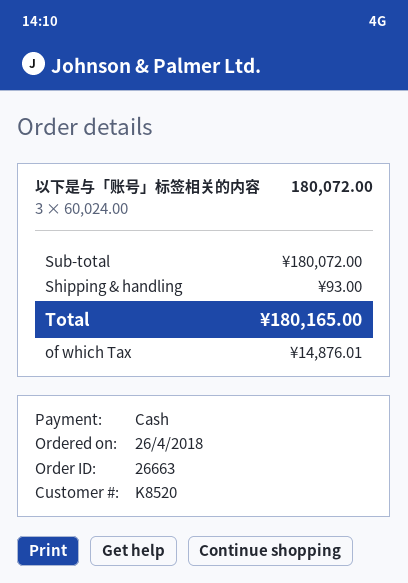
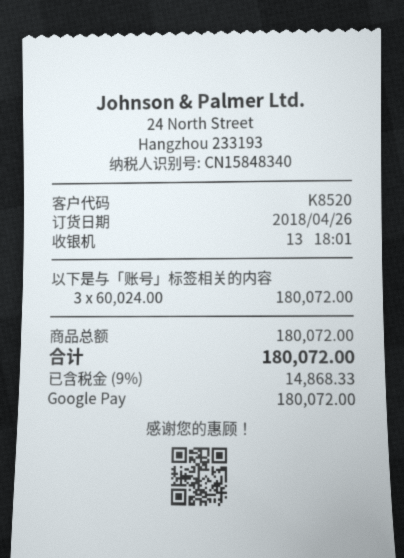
payment method: cash -> Google Pay
shipping: 93.00 -> none
tax: 14876.01 -> 14868.33
total: 180165.00 -> 180072.00

